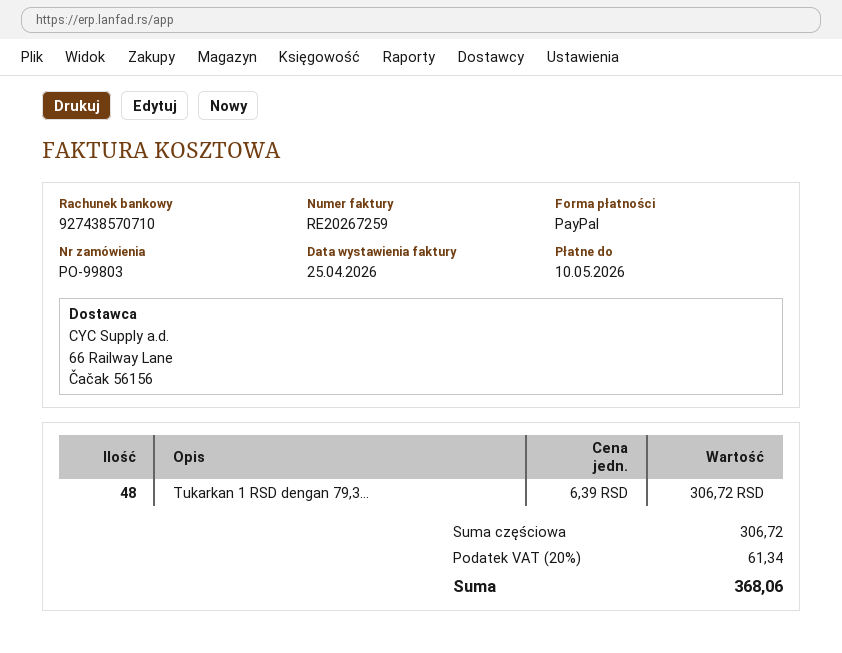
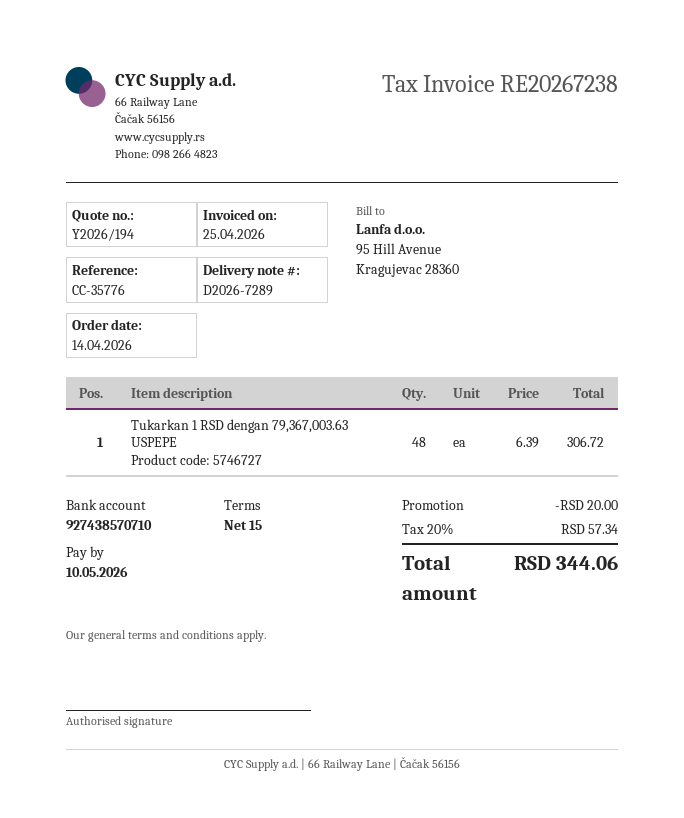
invoice number: RE20267259 -> RE20267238
discount: none -> 20.00
tax: 20% = 61.34 -> 20% = 57.34
total: 368.06 -> 344.06

